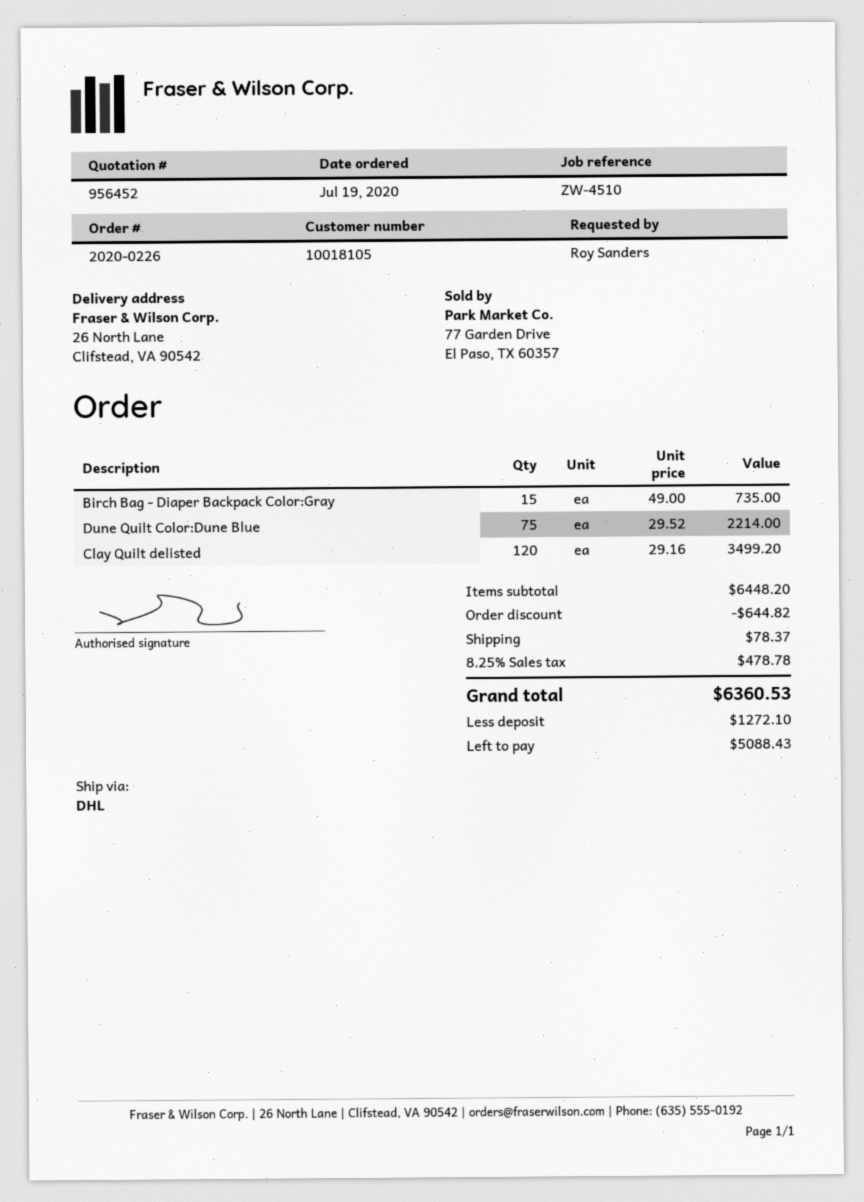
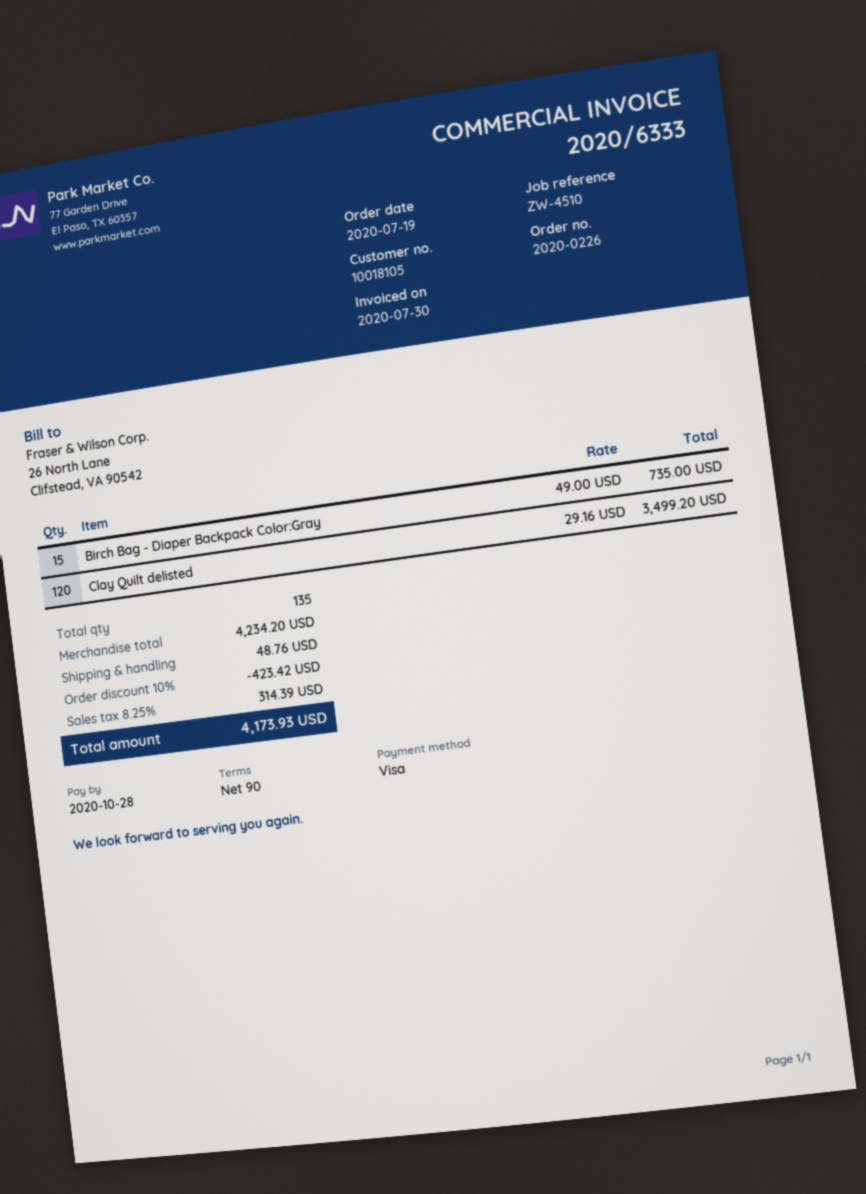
Dune Quilt Color:Dune Blue: 75 x 29.52 = 2214.00 -> none
subtotal: 6448.20 -> 4234.20
discount: 644.82 -> 423.42
shipping: 78.37 -> 48.76
tax: 8.25% = 478.78 -> 8.25% = 314.39
total: 6360.53 -> 4173.93

